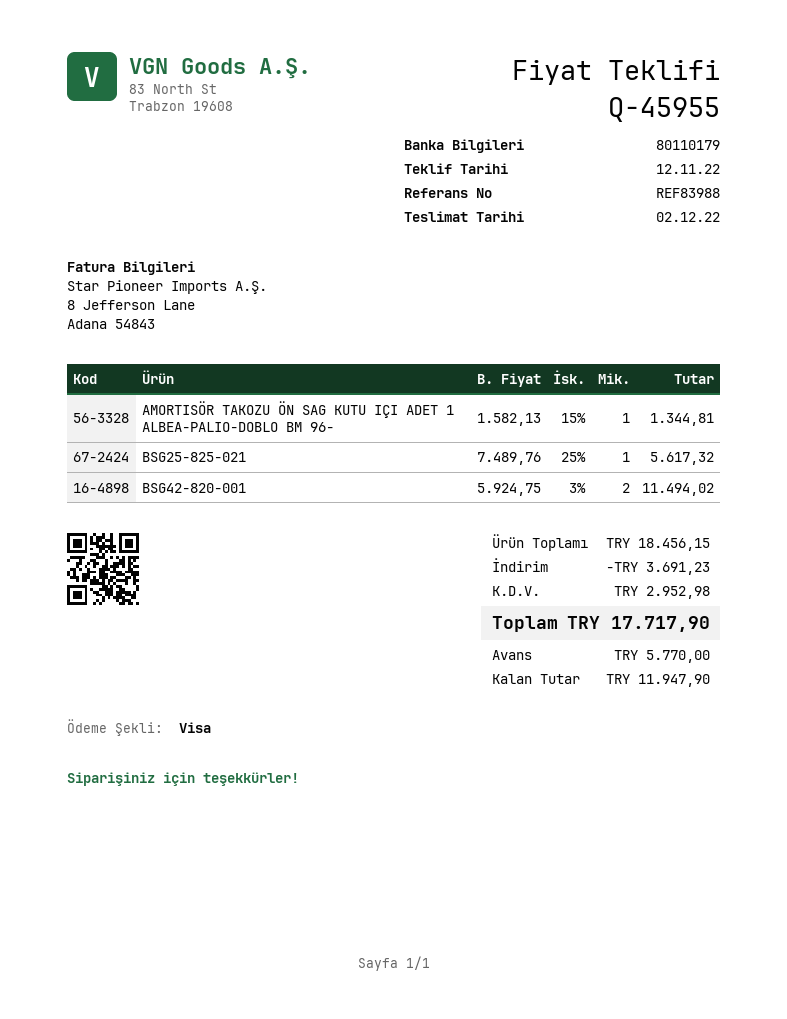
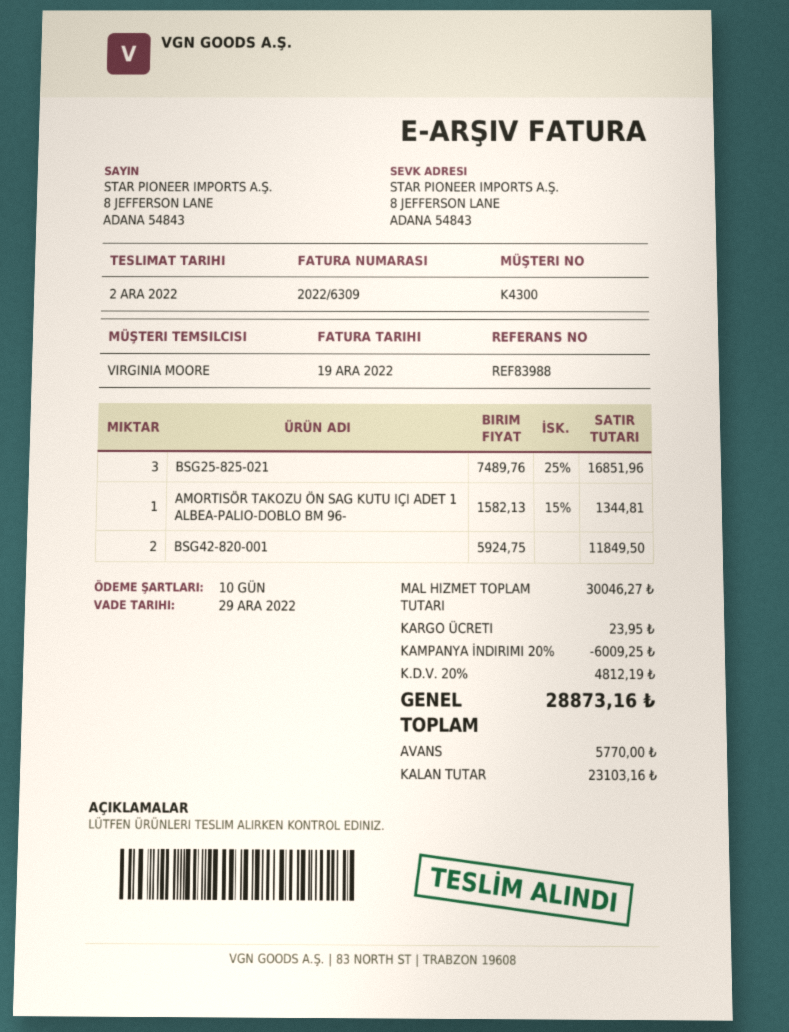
BSG25-825-021: 1 x 7489.76 - 25% = 5617.32 -> 3 x 7489.76 - 25% = 16851.96
BSG42-820-001: 2 x 5924.75 - 3% = 11494.02 -> 2 x 5924.75 = 11849.50
subtotal: 18456.15 -> 30046.27
discount: 3691.23 -> 6009.25
shipping: none -> 23.95
tax: 2952.98 -> 4812.19
total: 17717.90 -> 28873.16
balance: 11947.90 -> 23103.16

